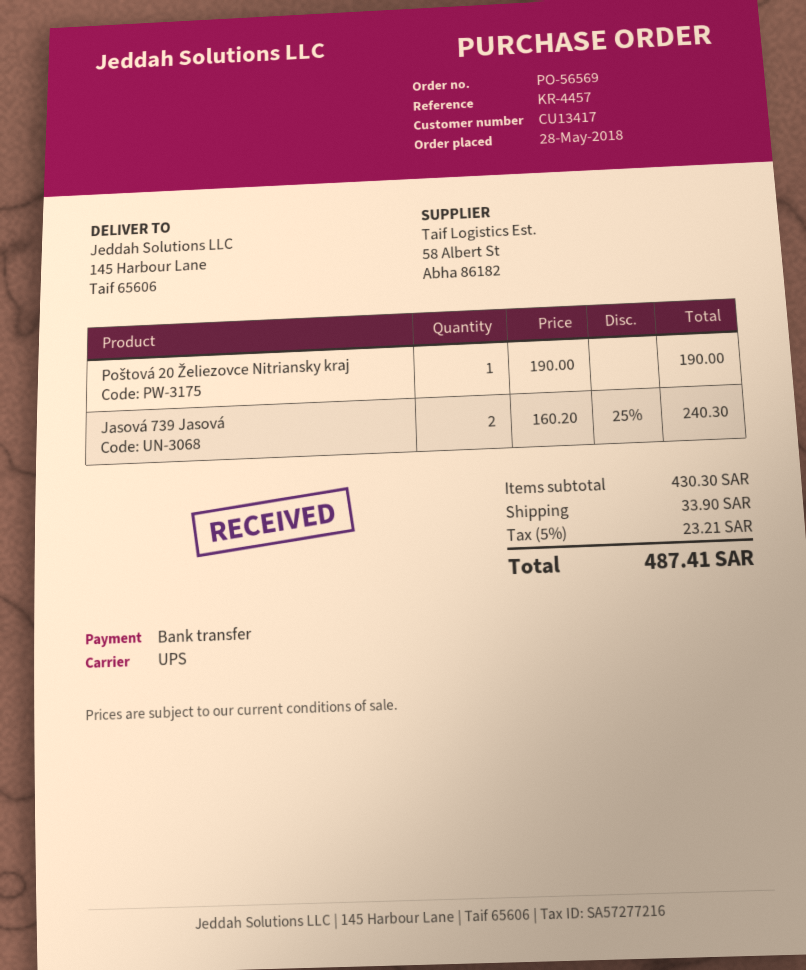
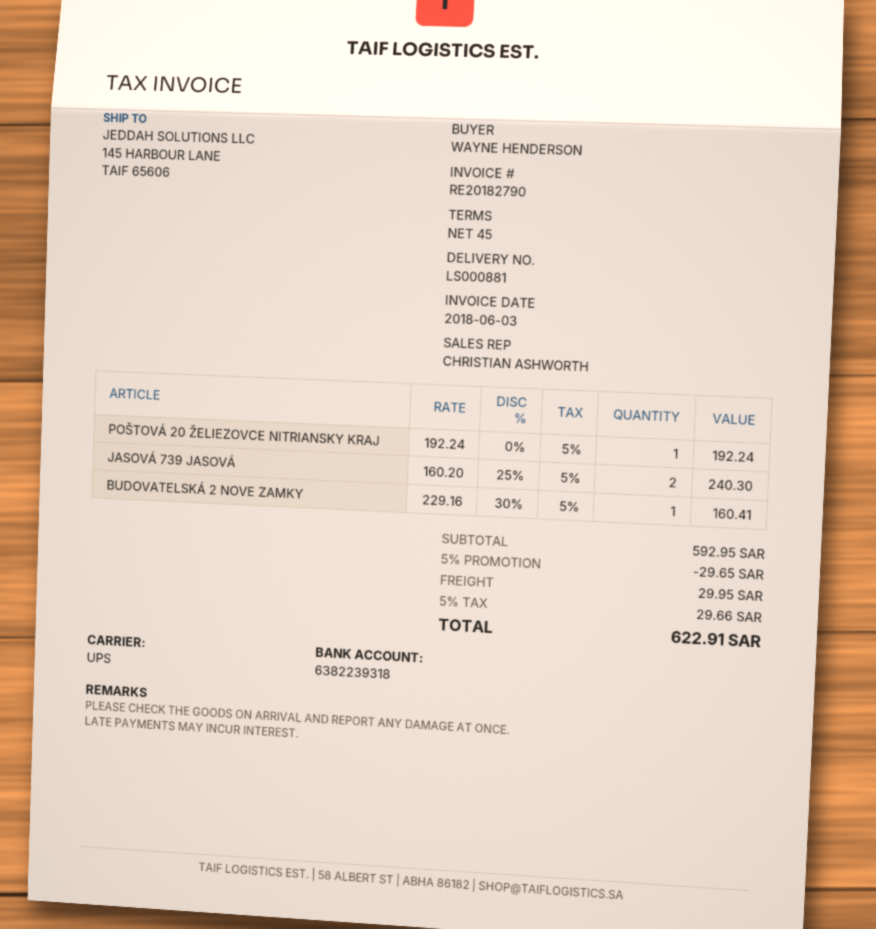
Poštová 20 Želiezovce Nitriansky kraj: 1 x 190.00 = 190.00 -> 1 x 192.24 = 192.24
BUDOVATELSKÁ 2 NOVE ZAMKY: none -> 1 x 229.16 - 30% = 160.41
subtotal: 430.30 -> 592.95
discount: none -> 5% = 29.65
shipping: 33.90 -> 29.95
tax: 5% = 23.21 -> 5% = 29.66
total: 487.41 -> 622.91

